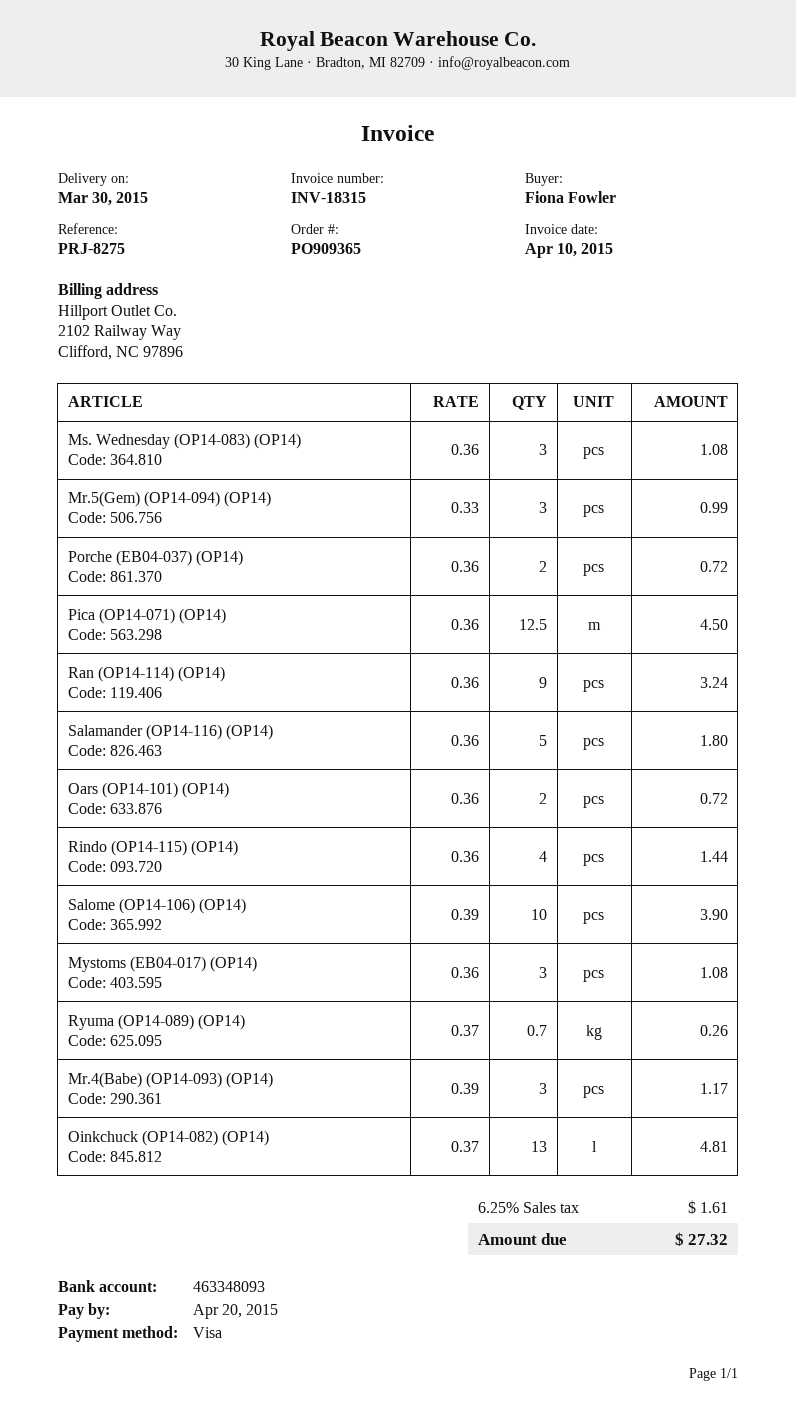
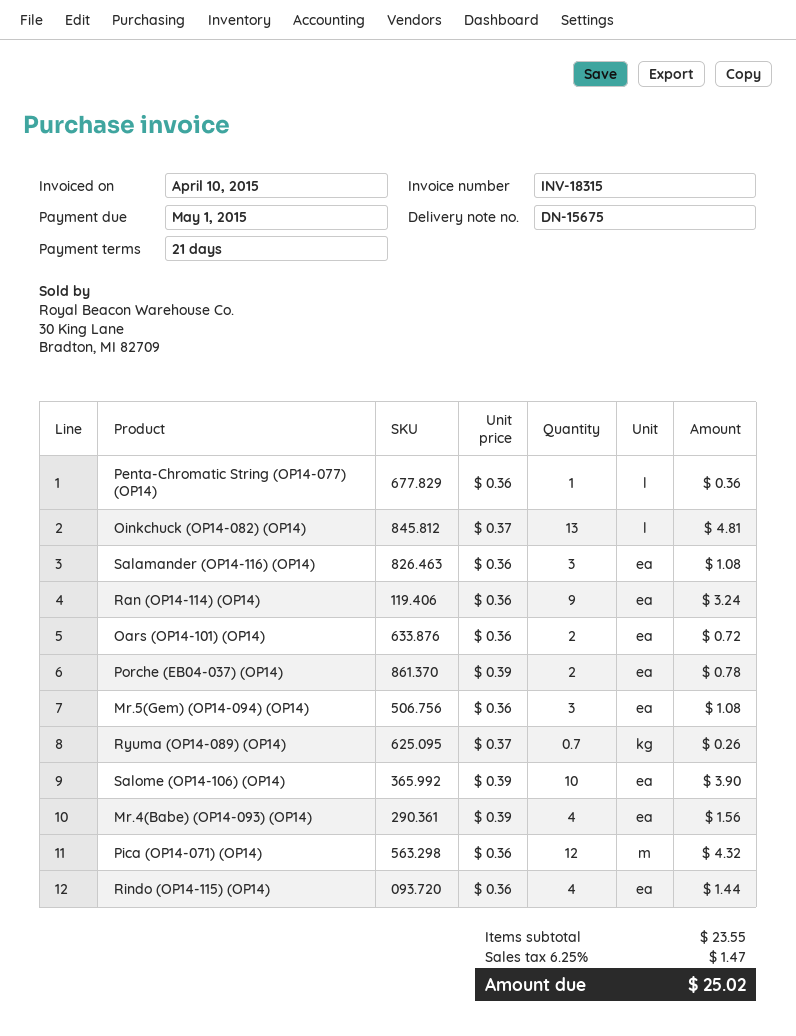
due date: 2015-04-20 -> 2015-05-01
Ms. Wednesday (OP14-083) (OP14): 3 x 0.36 = 1.08 -> none
Mr.5(Gem) (OP14-094) (OP14): 3 x 0.33 = 0.99 -> 3 x 0.36 = 1.08
Porche (EB04-037) (OP14): 2 x 0.36 = 0.72 -> 2 x 0.39 = 0.78
Pica (OP14-071) (OP14): 12.5 x 0.36 = 4.50 -> 12 x 0.36 = 4.32
Salamander (OP14-116) (OP14): 5 x 0.36 = 1.80 -> 3 x 0.36 = 1.08
Mystoms (EB04-017) (OP14): 3 x 0.36 = 1.08 -> none
Mr.4(Babe) (OP14-093) (OP14): 3 x 0.39 = 1.17 -> 4 x 0.39 = 1.56
Penta-Chromatic String (OP14-077) (OP14): none -> 1 x 0.36 = 0.36
tax: 6.25% = 1.61 -> 6.25% = 1.47
total: 27.32 -> 25.02

